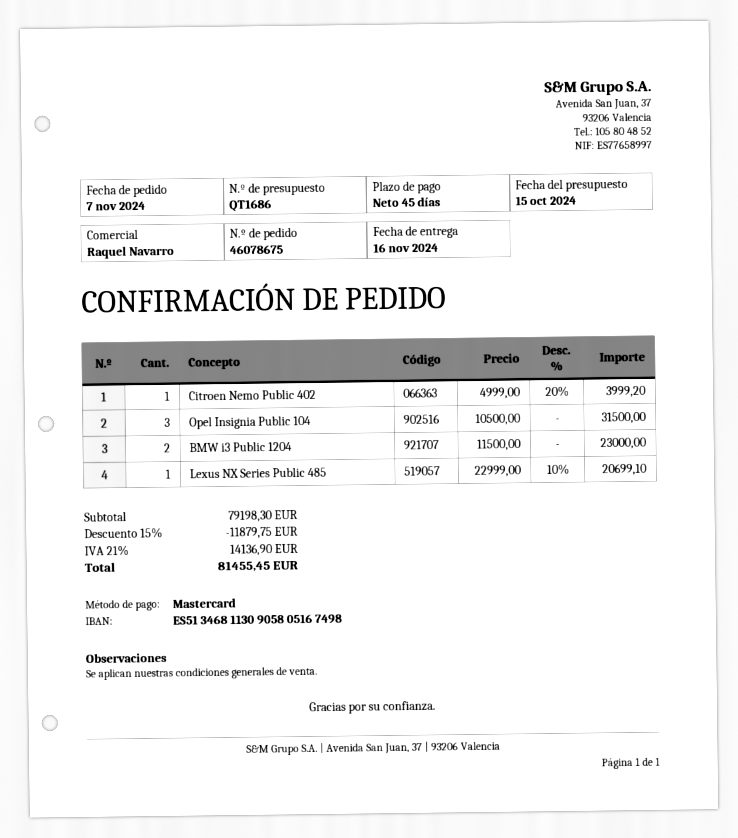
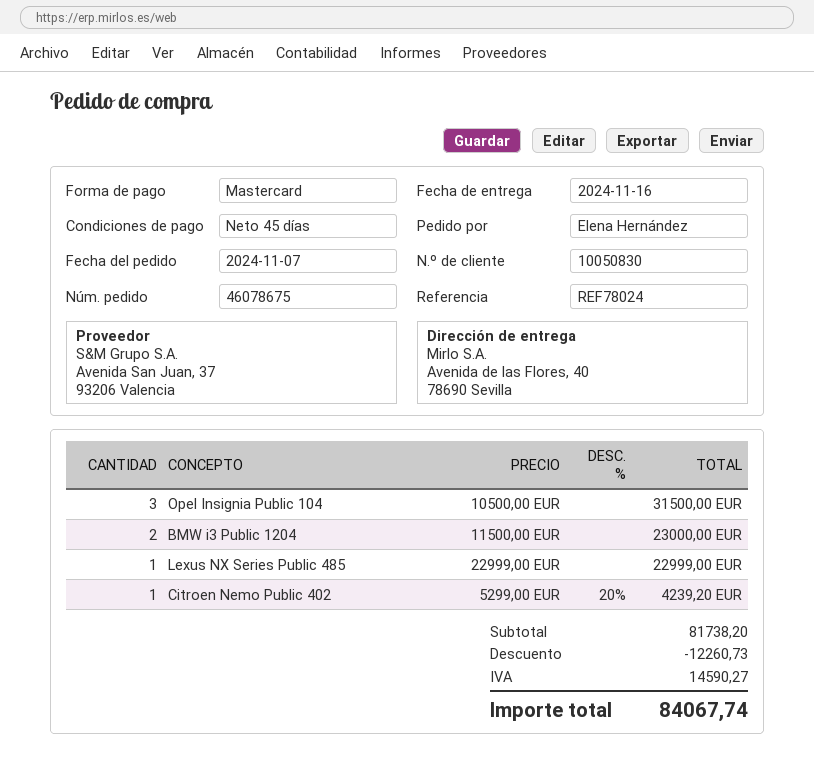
Citroen Nemo Public 402: 1 x 4999.00 - 20% = 3999.20 -> 1 x 5299.00 - 20% = 4239.20
Lexus NX Series Public 485: 1 x 22999.00 - 10% = 20699.10 -> 1 x 22999.00 = 22999.00
subtotal: 79198.30 -> 81738.20
discount: 11879.75 -> 12260.73
tax: 14136.90 -> 14590.27
total: 81455.45 -> 84067.74

